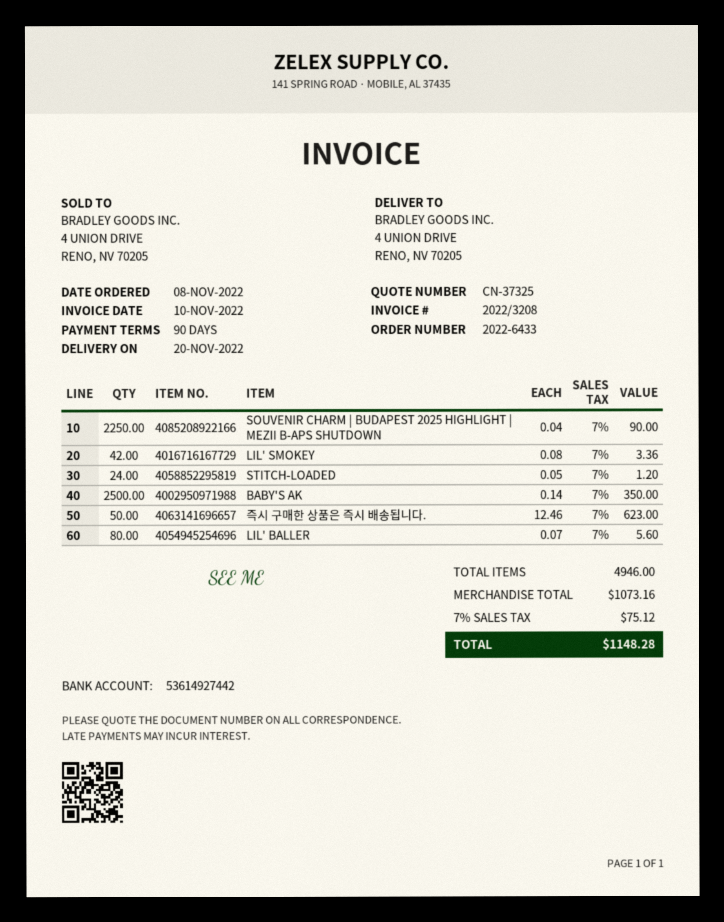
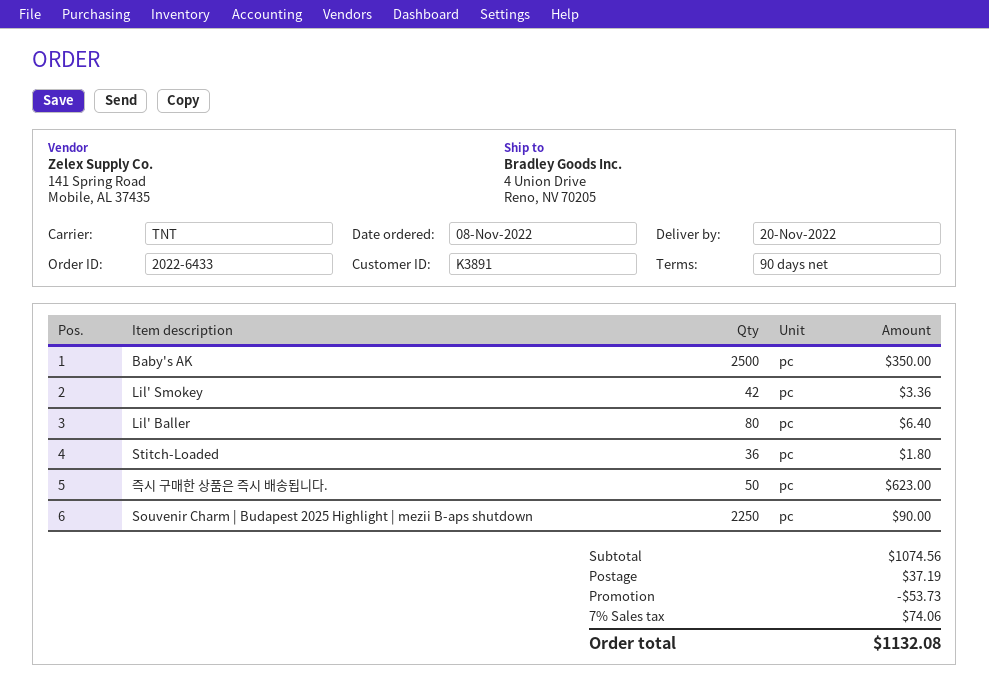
STITCH-LOADED: 24 for 1.20 -> 36 for 1.80
LIL' BALLER: 80 for 5.60 -> 80 for 6.40
subtotal: 1073.16 -> 1074.56
discount: none -> 53.73
shipping: none -> 37.19
tax: 7% = 75.12 -> 7% = 74.06
total: 1148.28 -> 1132.08

